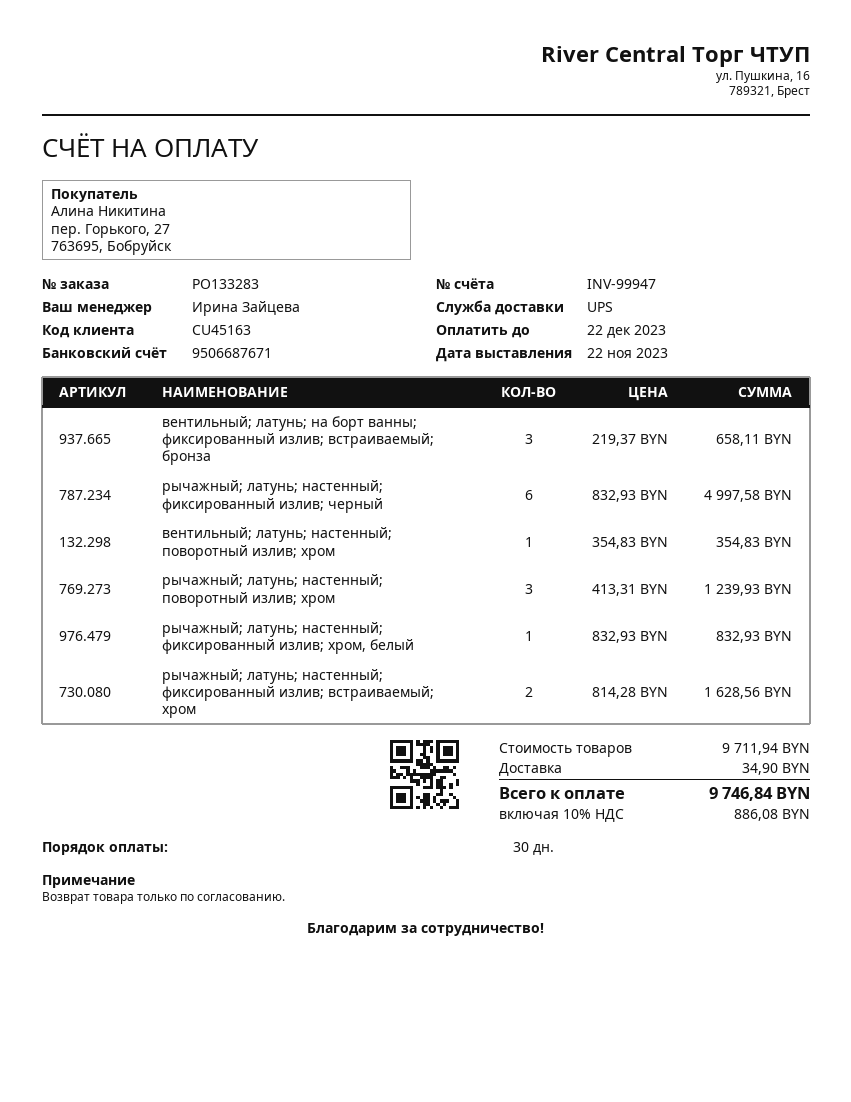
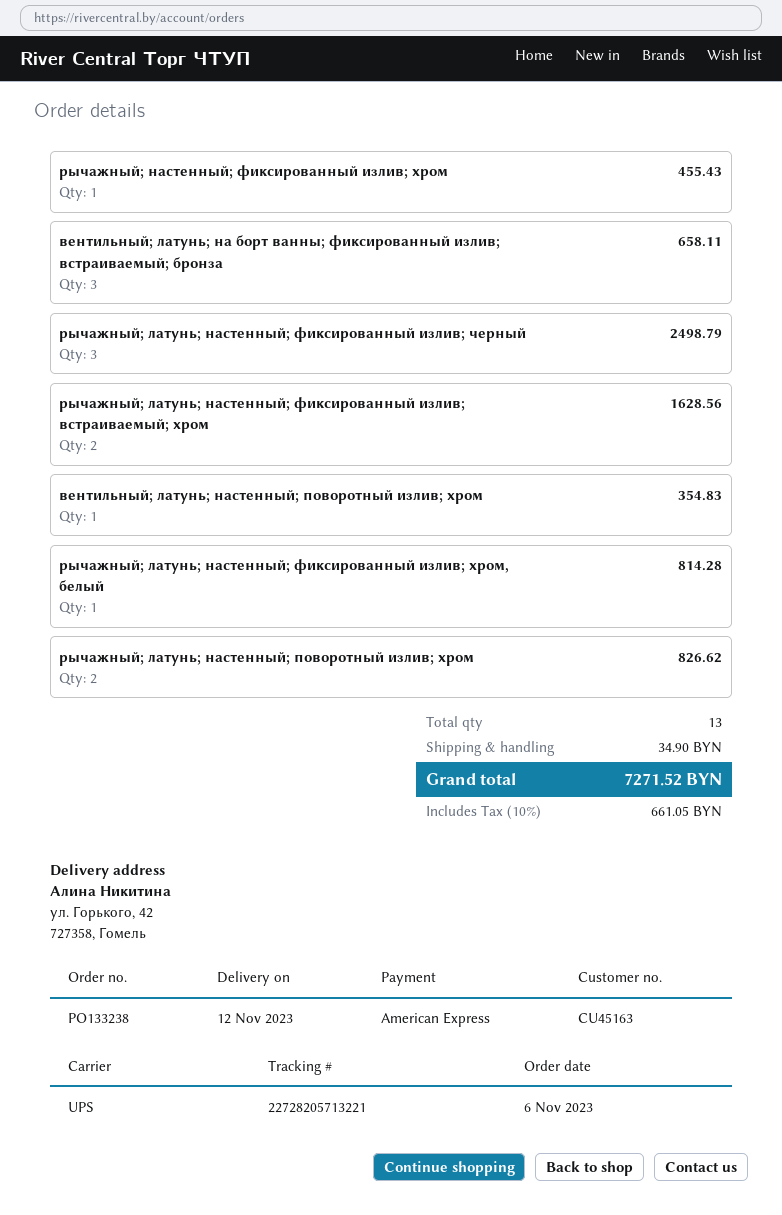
order number: PO133283 -> PO133238
рычажный; латунь; настенный; фиксированный излив; черный: 6 for 4997.58 -> 3 for 2498.79
рычажный; латунь; настенный; поворотный излив; хром: 3 for 1239.93 -> 2 for 826.62
рычажный; латунь; настенный; фиксированный излив; хром, белый: 1 for 832.93 -> 1 for 814.28
рычажный; настенный; фиксированный излив; хром: none -> 1 for 455.43
tax: 10% = 886.08 -> 10% = 661.05
total: 9746.84 -> 7271.52

